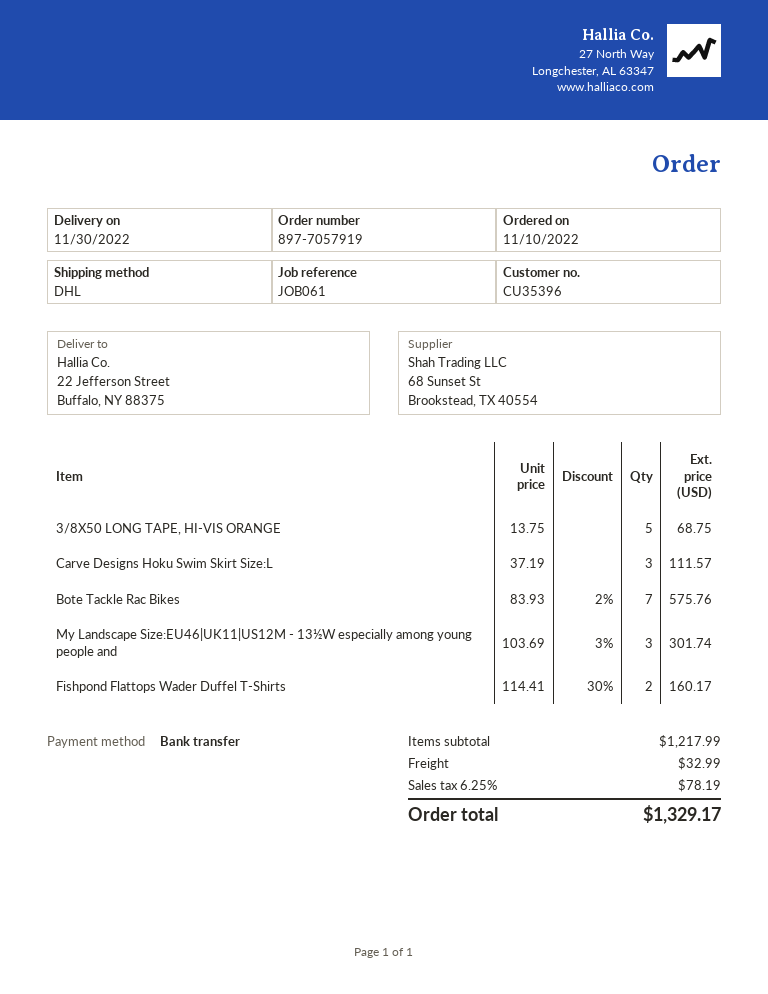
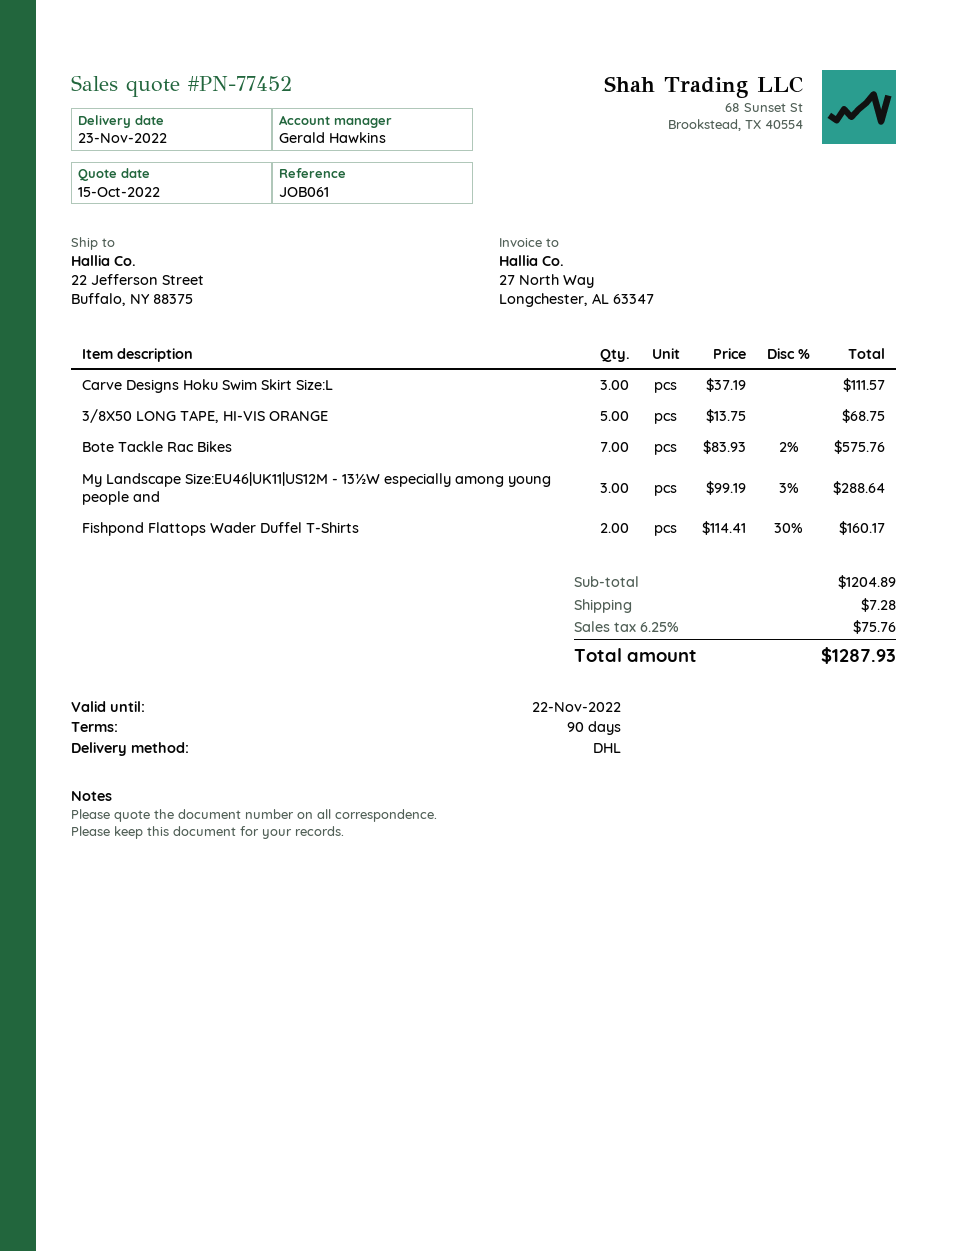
delivery date: 2022-11-30 -> 2022-11-23
My Landscape Size:EU46|UK11|US12M - 13½W especially among young people and: 3 x 103.69 - 3% = 301.74 -> 3 x 99.19 - 3% = 288.64
subtotal: 1217.99 -> 1204.89
shipping: 32.99 -> 7.28
tax: 6.25% = 78.19 -> 6.25% = 75.76
total: 1329.17 -> 1287.93

